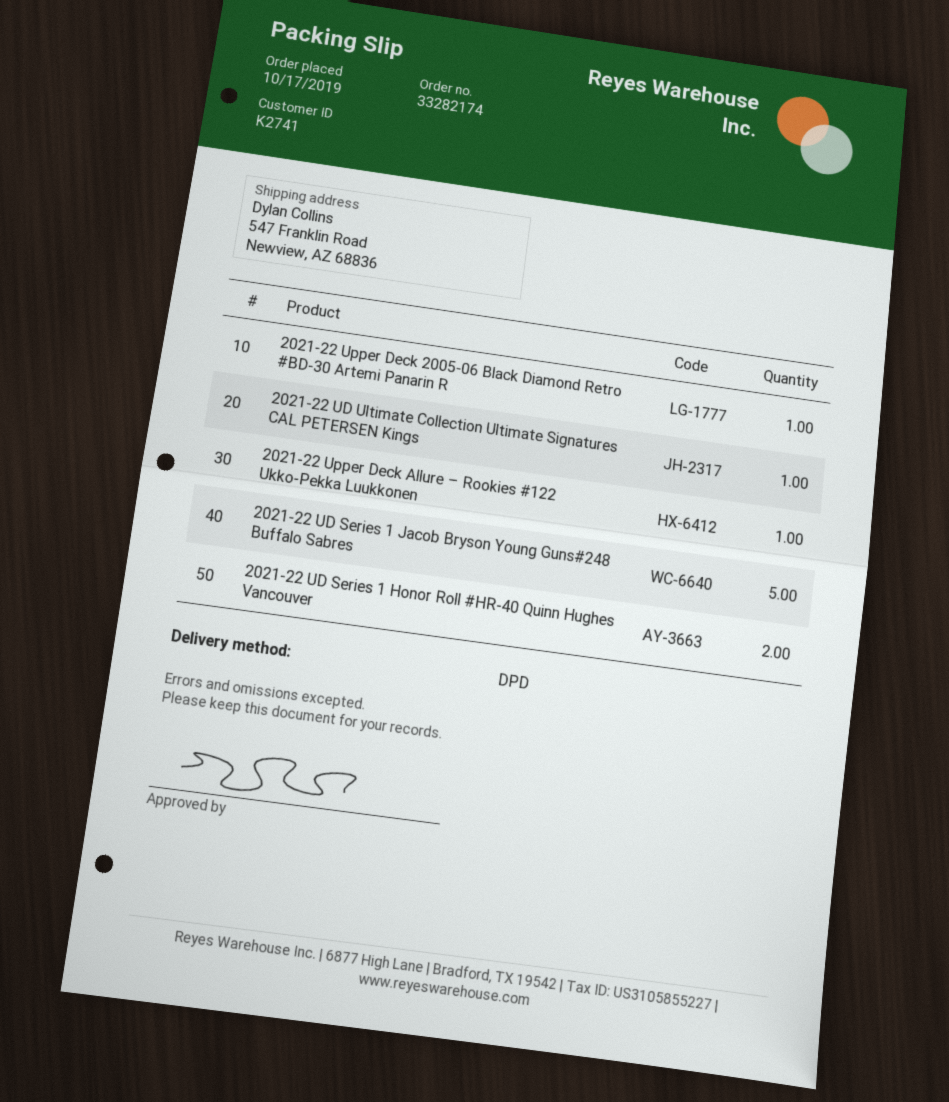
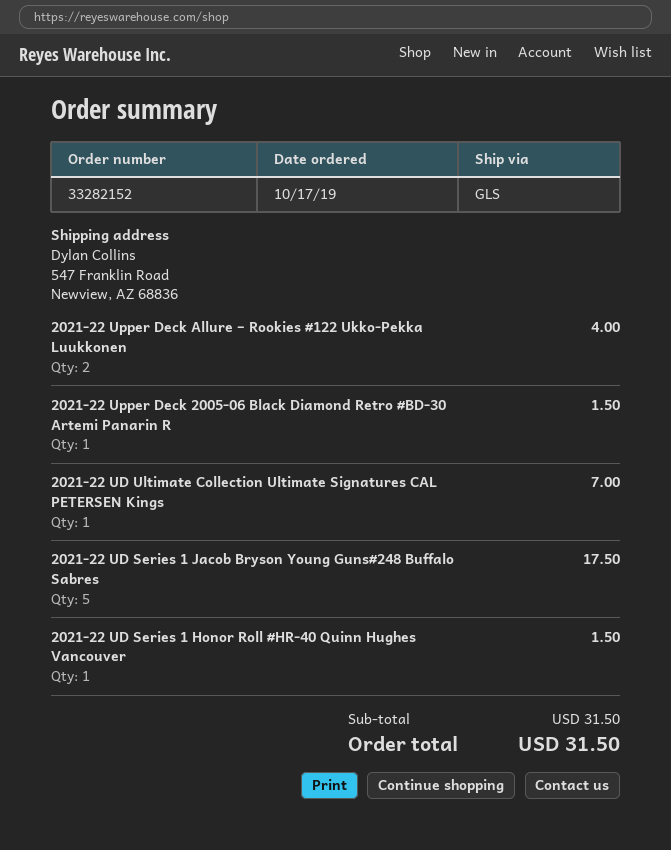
order number: 33282174 -> 33282152
shipping method: DPD -> GLS
2021-22 Upper Deck Allure – Rookies #122 Ukko-Pekka Luukkonen: 1 -> 2
2021-22 UD Series 1 Honor Roll #HR-40 Quinn Hughes Vancouver: 2 -> 1

